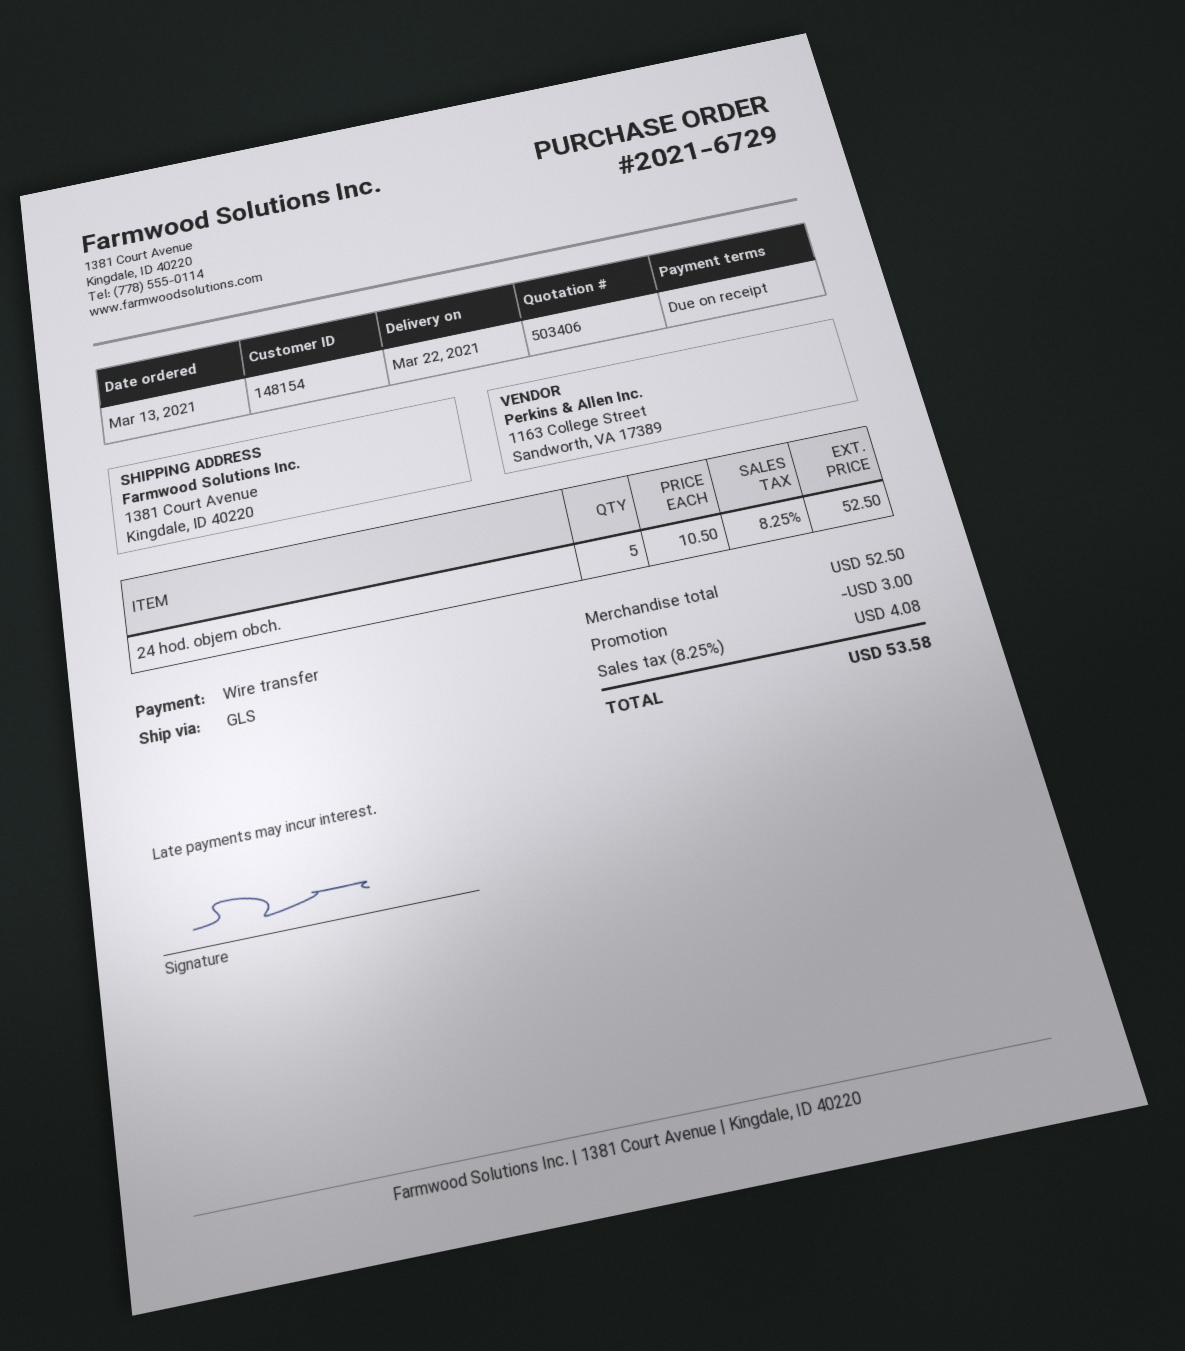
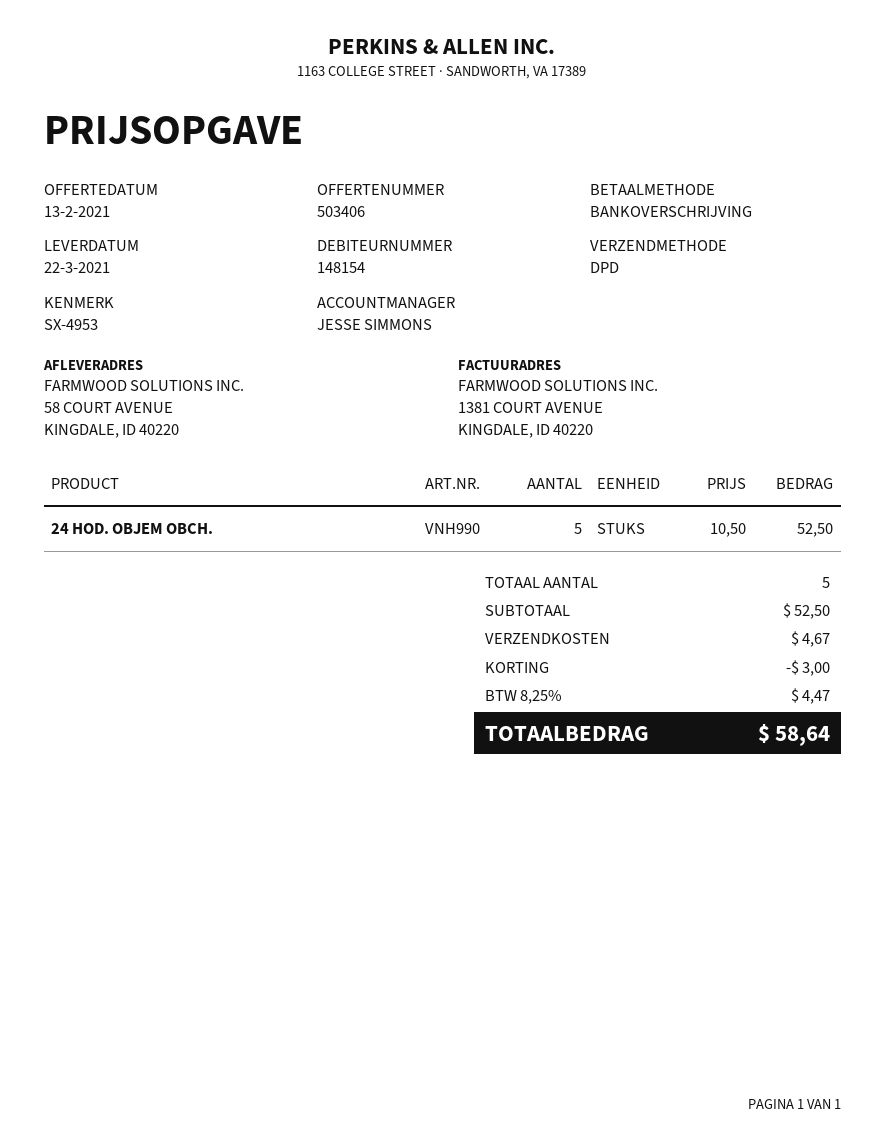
shipping method: GLS -> DPD
ship to: 1381 Court Avenue, Kingdale, ID 40220 -> 58 COURT AVENUE, KINGDALE, ID 40220
shipping: none -> 4.67
tax: 8.25% = 4.08 -> 8.25% = 4.47
total: 53.58 -> 58.64

